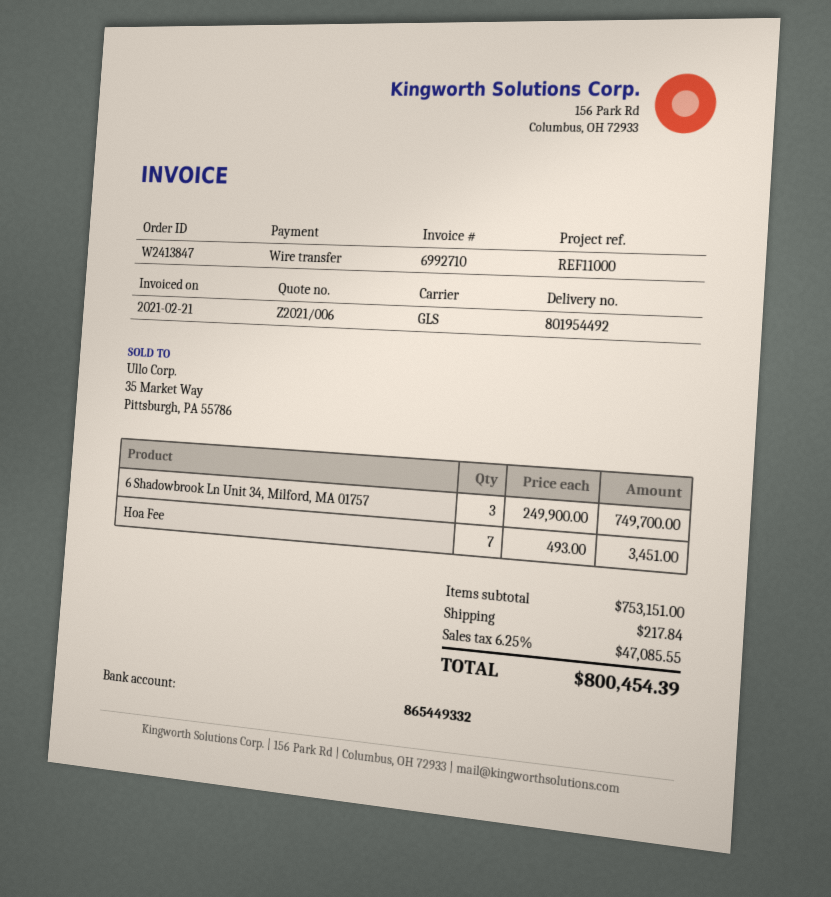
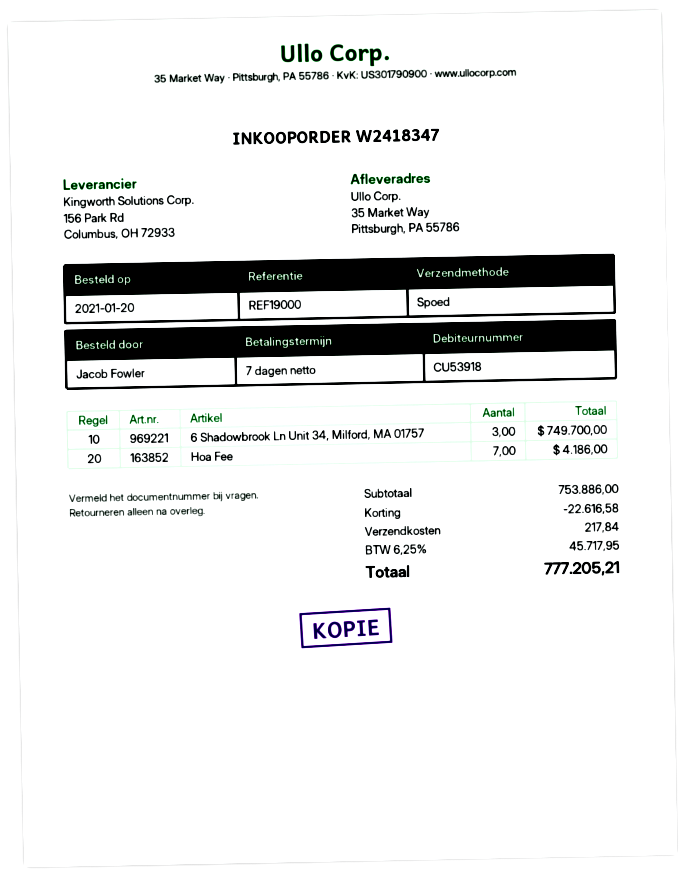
order number: W2413847 -> W2418347
reference: REF11000 -> REF19000
shipping method: GLS -> express
Hoa Fee: 7 for 3451.00 -> 7 for 4186.00
subtotal: 753151.00 -> 753886.00
discount: none -> 22616.58
tax: 6.25% = 47085.55 -> 6.25% = 45717.95
total: 800454.39 -> 777205.21

